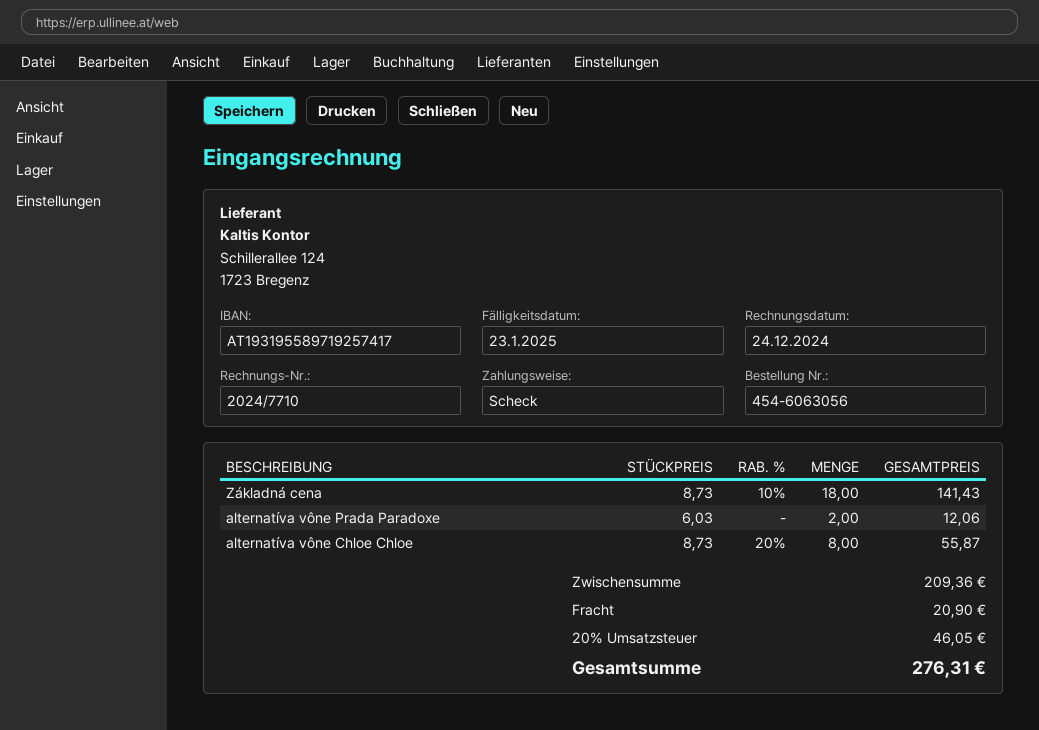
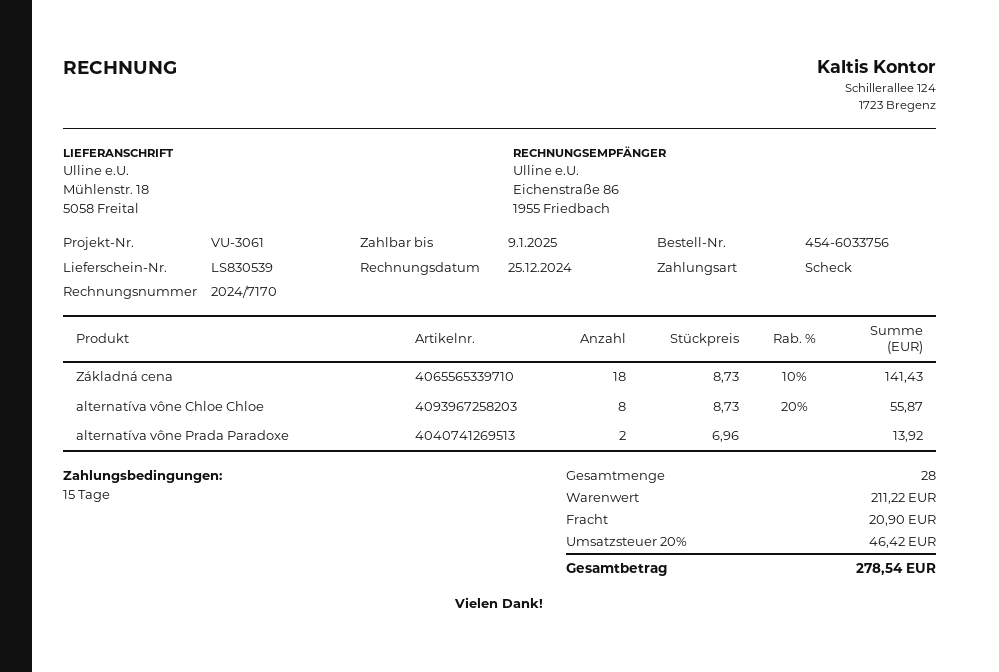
order number: 454-6063056 -> 454-6033756
invoice number: 2024/7710 -> 2024/7170
invoice date: 2024-12-24 -> 2024-12-25
due date: 2025-01-23 -> 2025-01-09
alternatíva vône Prada Paradoxe: 2 x 6.03 = 12.06 -> 2 x 6.96 = 13.92
subtotal: 209.36 -> 211.22
tax: 20% = 46.05 -> 20% = 46.42
total: 276.31 -> 278.54

